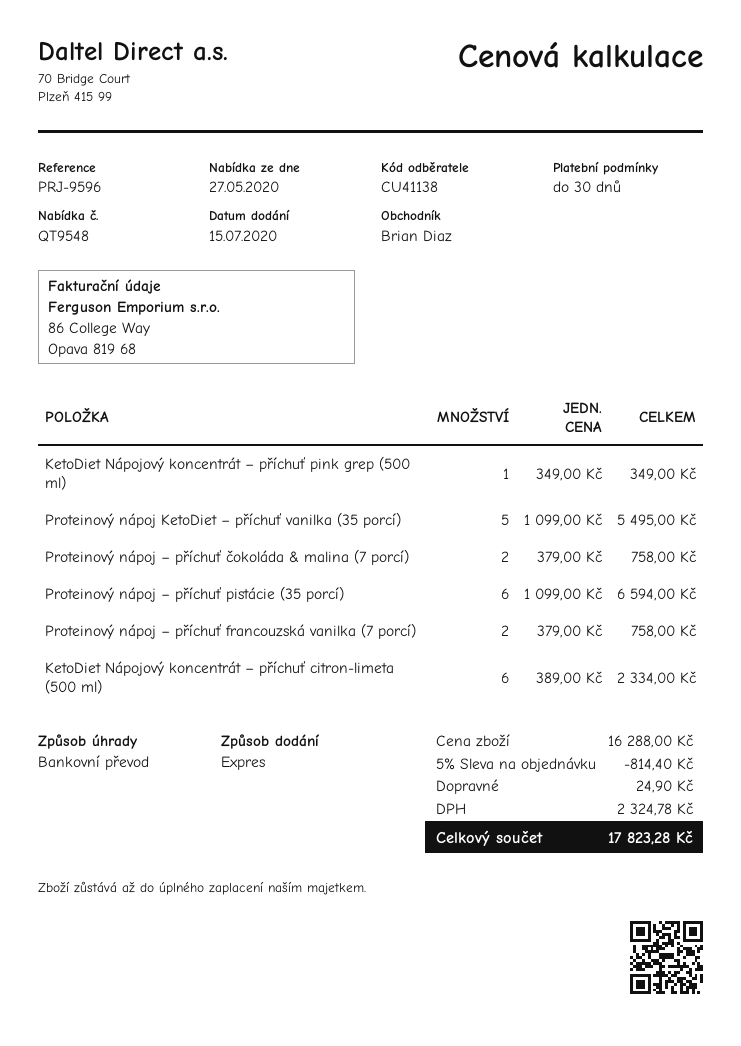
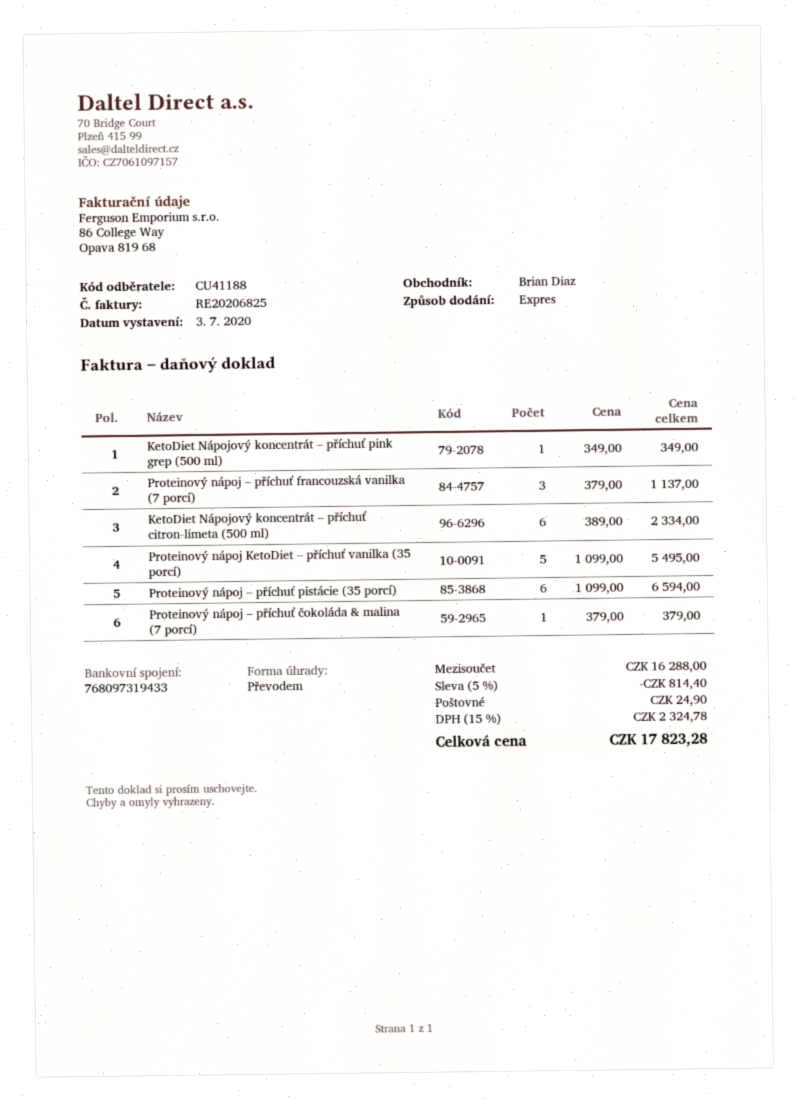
customer number: CU41138 -> CU41188
Proteinový nápoj – příchuť čokoláda & malina (7 porcí): 2 x 379.00 = 758.00 -> 1 x 379.00 = 379.00
Proteinový nápoj – příchuť francouzská vanilka (7 porcí): 2 x 379.00 = 758.00 -> 3 x 379.00 = 1137.00

